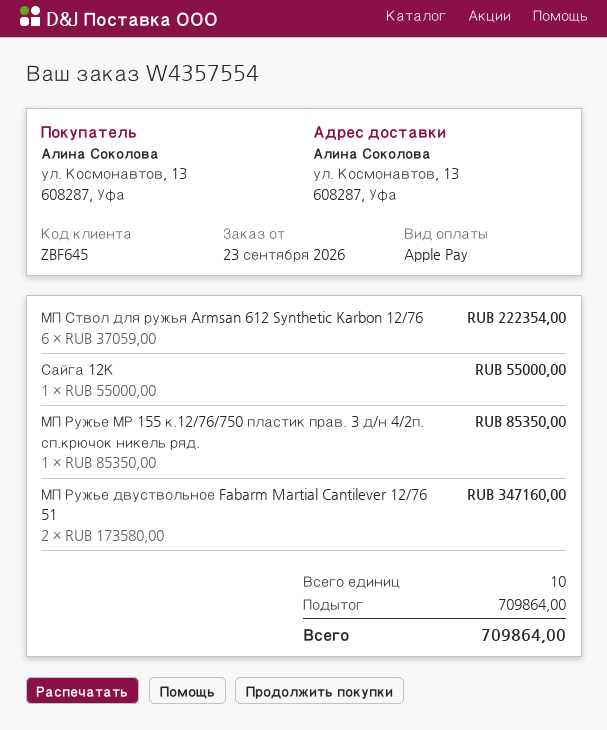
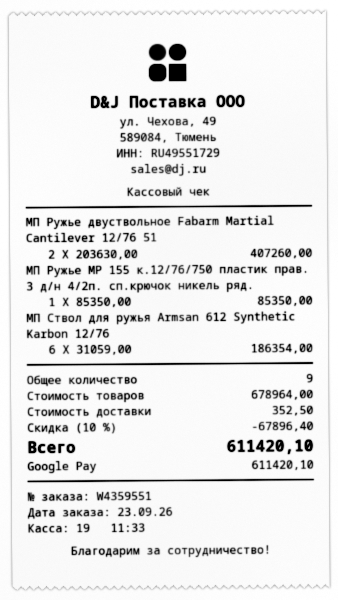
order number: W4357554 -> W4359551
payment method: Apple Pay -> Google Pay
МП Ствол для ружья Armsan 612 Synthetic Karbon 12/76: 6 x 37059.00 = 222354.00 -> 6 x 31059.00 = 186354.00
Сайга 12К: 1 x 55000.00 = 55000.00 -> none
МП Ружье двуствольное Fabarm Martial Cantilever 12/76 51: 2 x 173580.00 = 347160.00 -> 2 x 203630.00 = 407260.00
total quantity: 10 -> 9
subtotal: 709864.00 -> 678964.00
discount: none -> 10% = 67896.40
shipping: none -> 352.50
total: 709864.00 -> 611420.10

